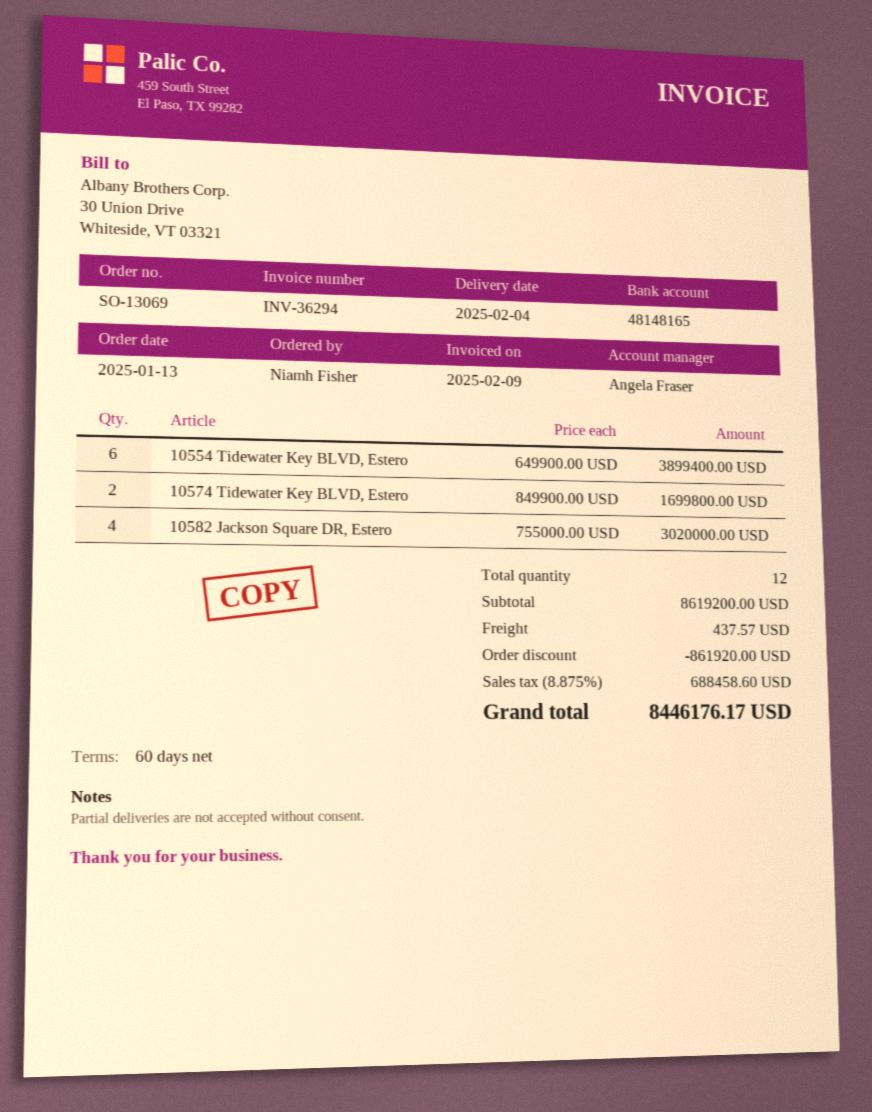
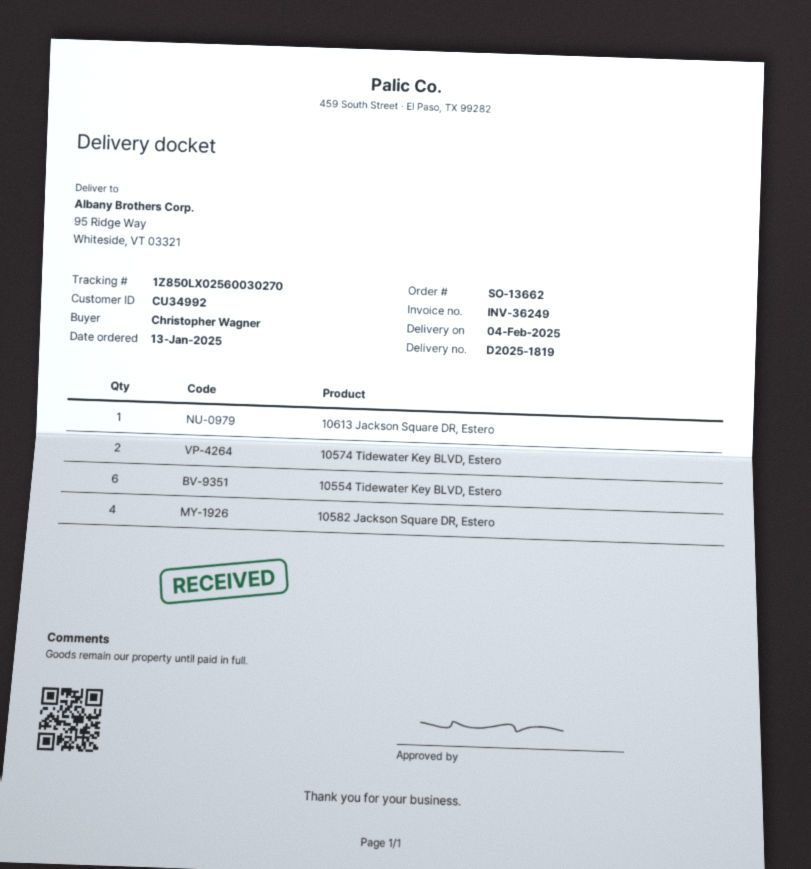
order number: SO-13069 -> SO-13662
invoice number: INV-36294 -> INV-36249
ordered by: Niamh Fisher -> Christopher Wagner
10613 Jackson Square DR, Estero: none -> 1

